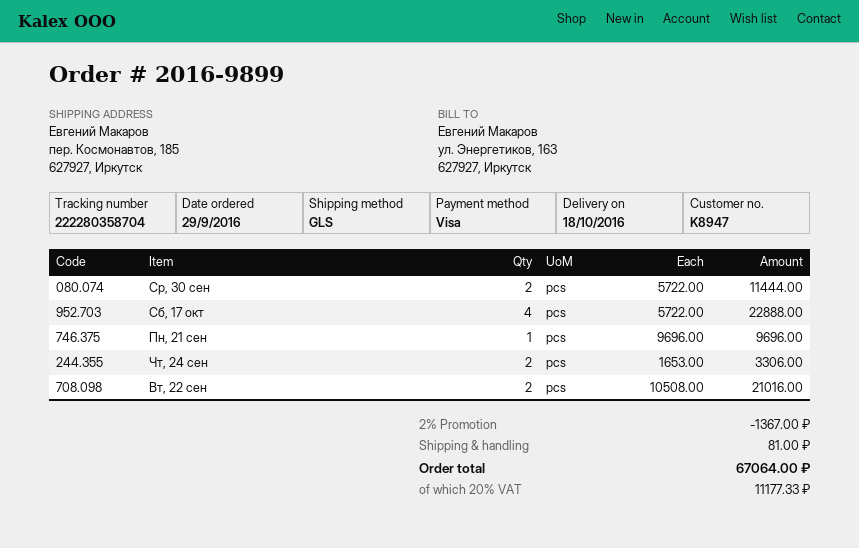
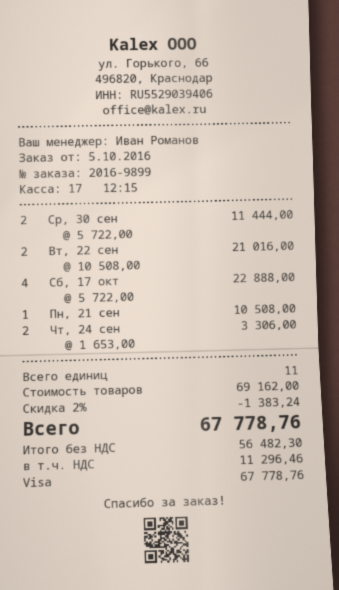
order date: 2016-09-29 -> 2016-10-05
Пн, 21 сен: 1 x 9696.00 = 9696.00 -> 1 x 10508.00 = 10508.00
discount: 2% = 1367.00 -> 2% = 1383.24
shipping: 81.00 -> none
tax: 11177.33 -> 11296.46
total: 67064.00 -> 67778.76

